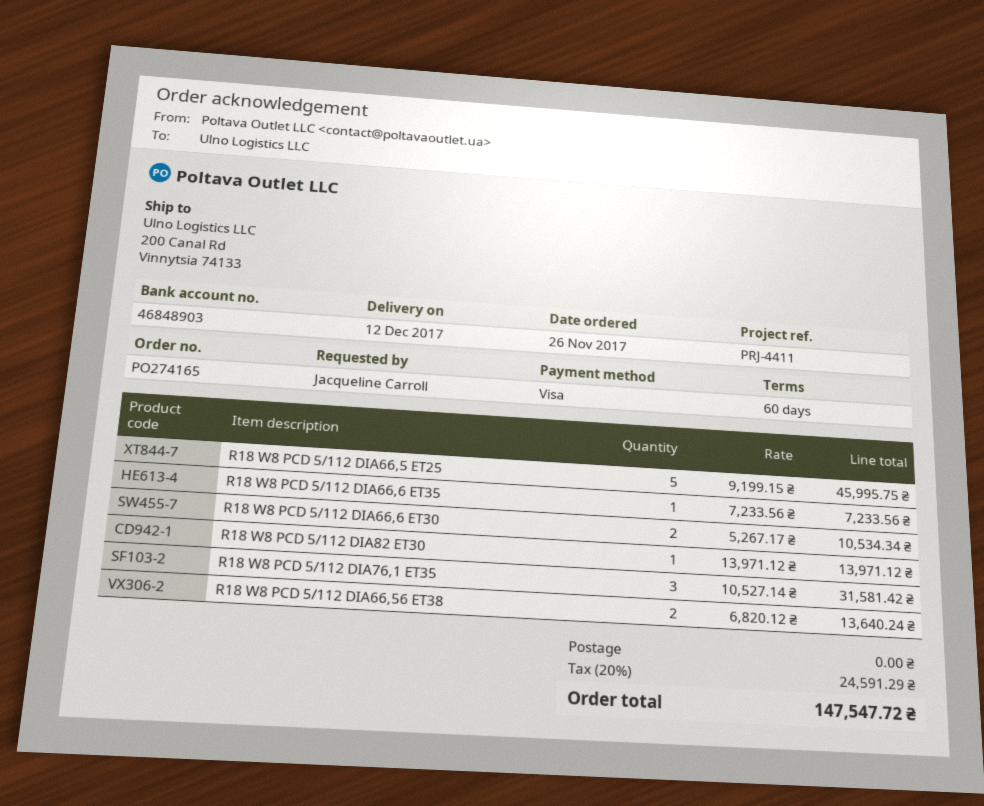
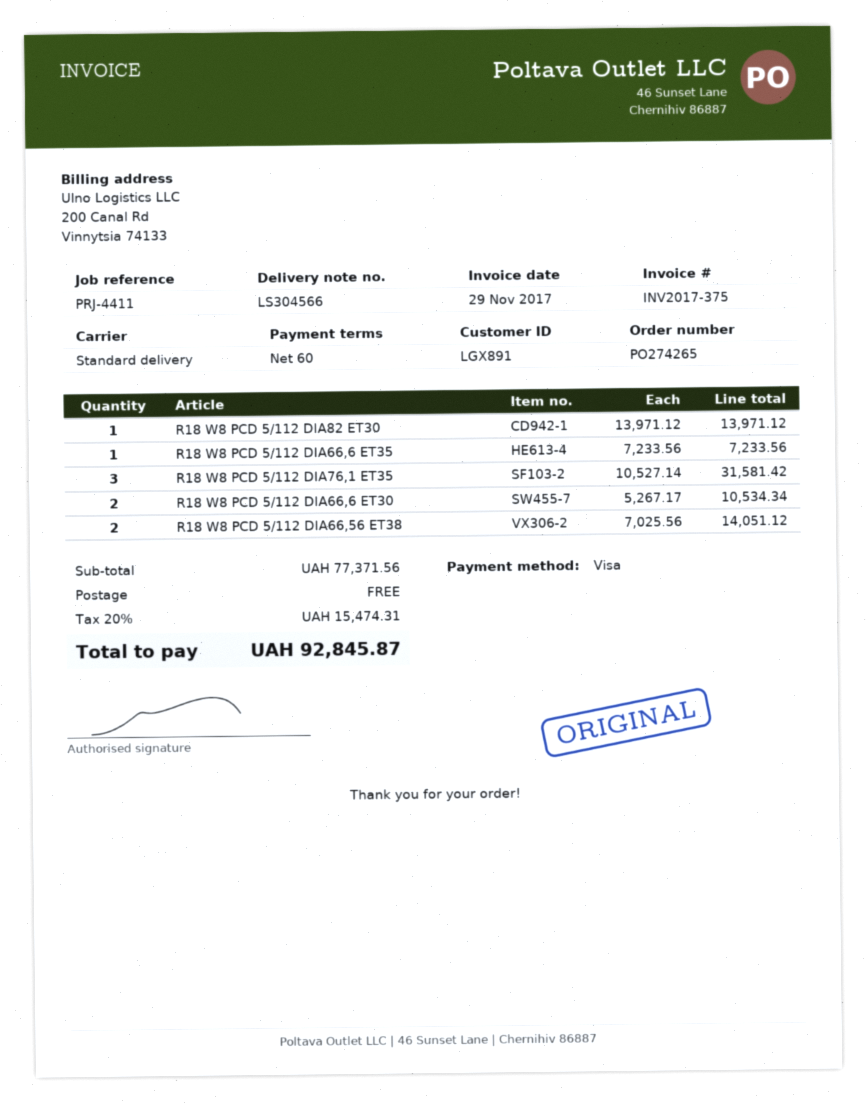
order number: PO274165 -> PO274265
R18 W8 PCD 5/112 DIA66,5 ET25: 5 x 9199.15 = 45995.75 -> none
R18 W8 PCD 5/112 DIA66,56 ET38: 2 x 6820.12 = 13640.24 -> 2 x 7025.56 = 14051.12
tax: 20% = 24591.29 -> 20% = 15474.31
total: 147547.72 -> 92845.87

